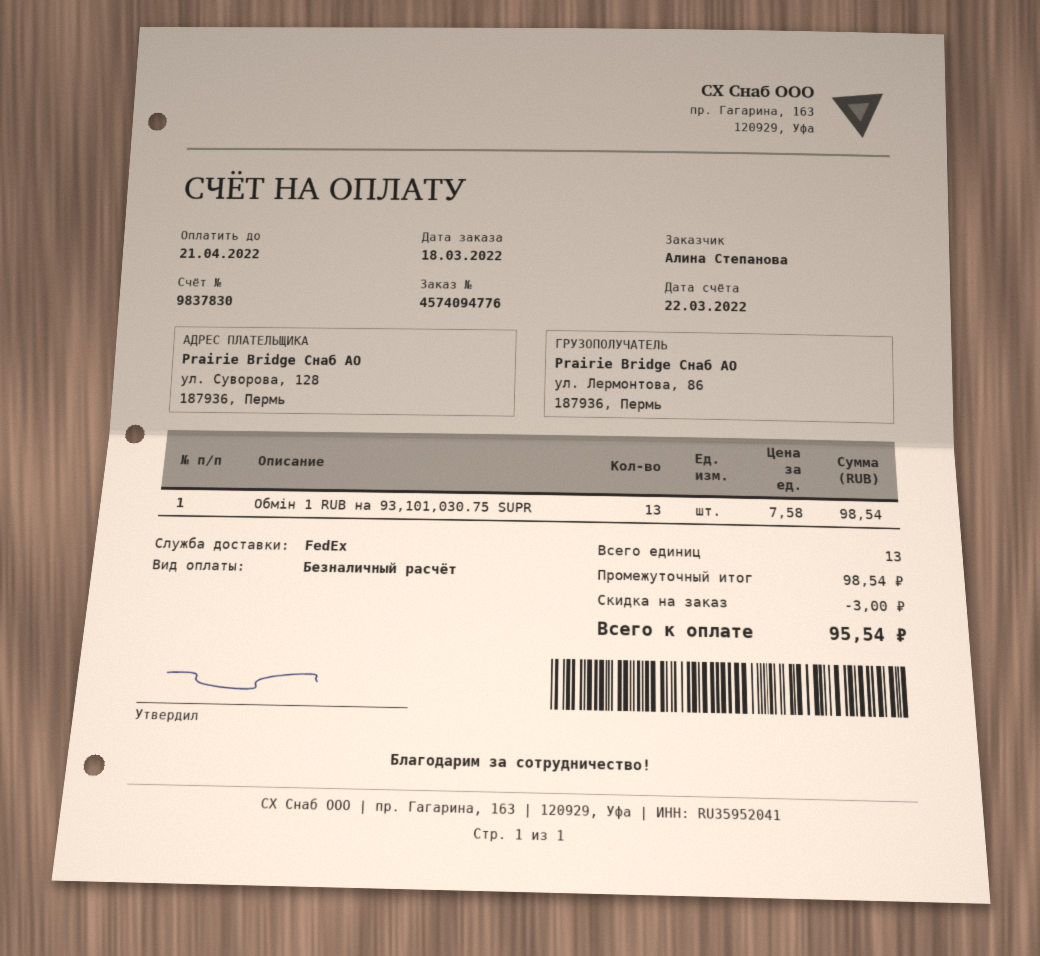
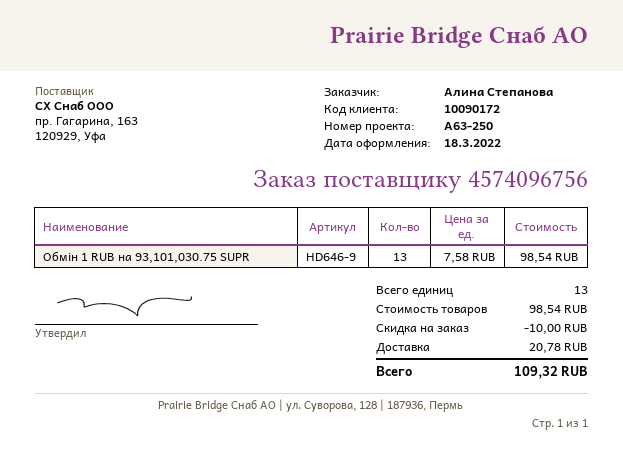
order number: 4574094776 -> 4574096756
discount: 3.00 -> 10.00
shipping: none -> 20.78
total: 95.54 -> 109.32

